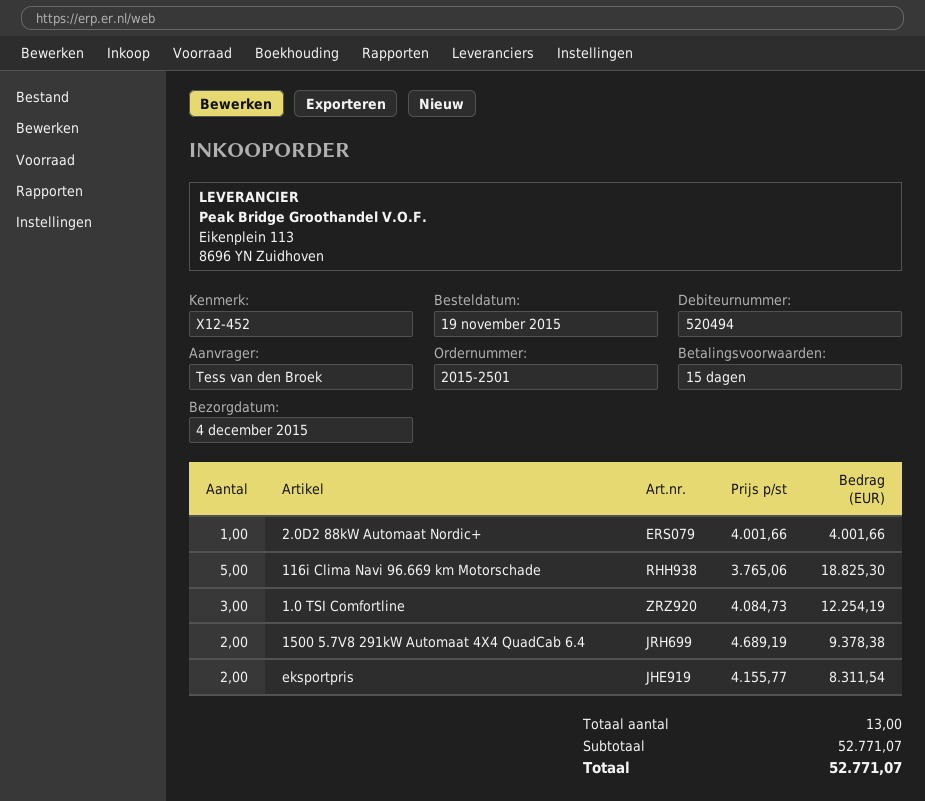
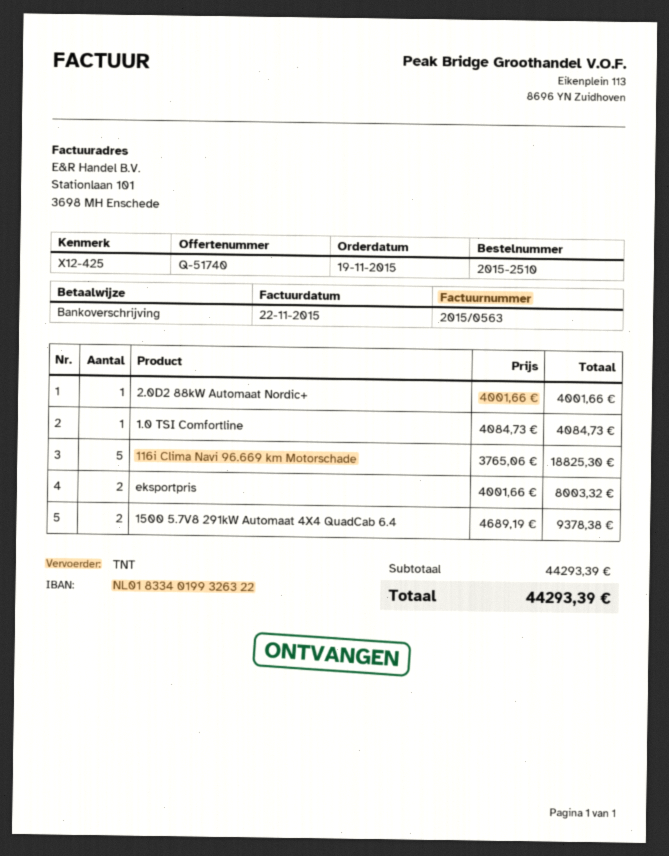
order number: 2015-2501 -> 2015-2510
reference: X12-452 -> X12-425
1.0 TSI Comfortline: 3 x 4084.73 = 12254.19 -> 1 x 4084.73 = 4084.73
eksportpris: 2 x 4155.77 = 8311.54 -> 2 x 4001.66 = 8003.32
subtotal: 52771.07 -> 44293.39
total: 52771.07 -> 44293.39

